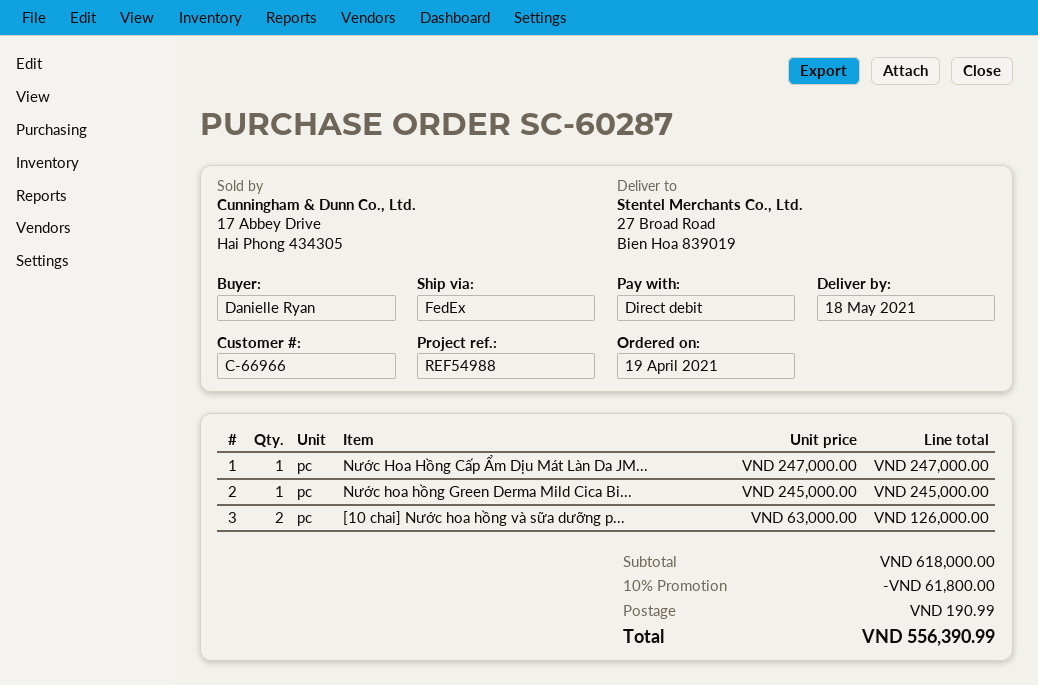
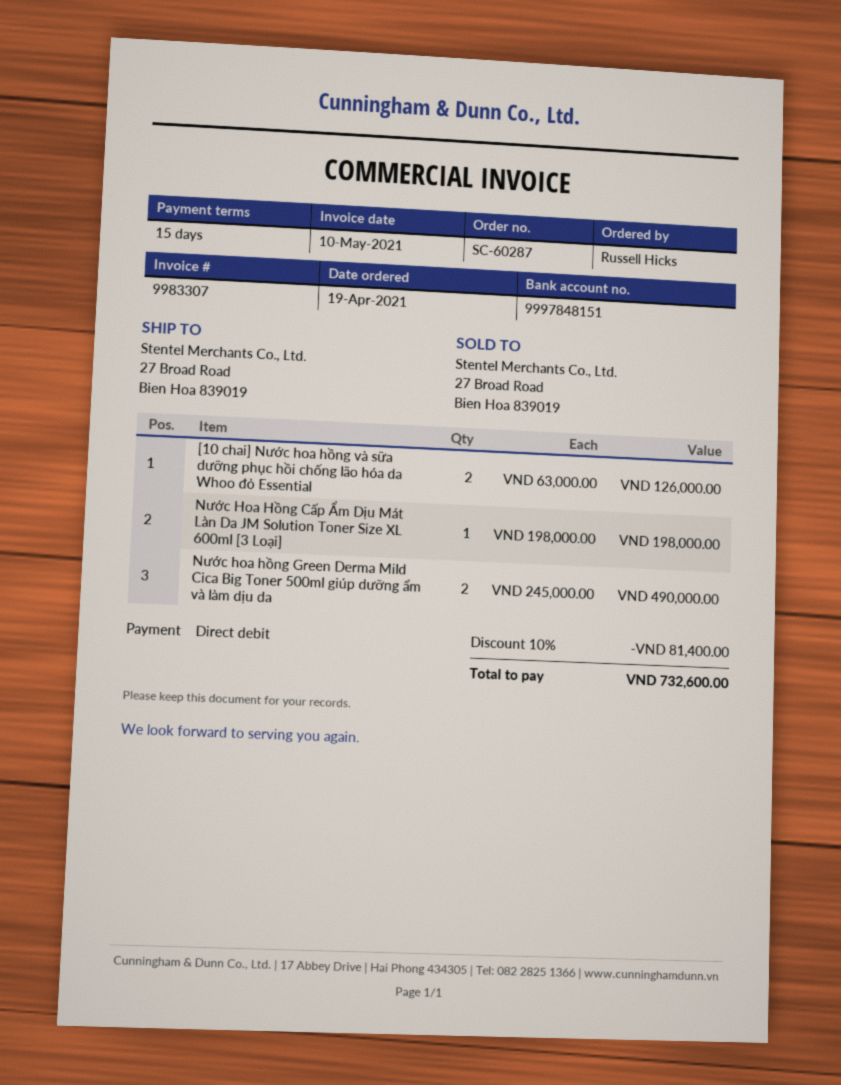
ordered by: Danielle Ryan -> Russell Hicks
Nước Hoa Hồng Cấp Ẩm Dịu Mát Làn Da JM...: 1 x 247000.00 = 247000.00 -> 1 x 198000.00 = 198000.00
Nước hoa hồng Green Derma Mild Cica Bi...: 1 x 245000.00 = 245000.00 -> 2 x 245000.00 = 490000.00
discount: 10% = 61800.00 -> 10% = 81400.00
shipping: 190.99 -> none
total: 556390.99 -> 732600.00

